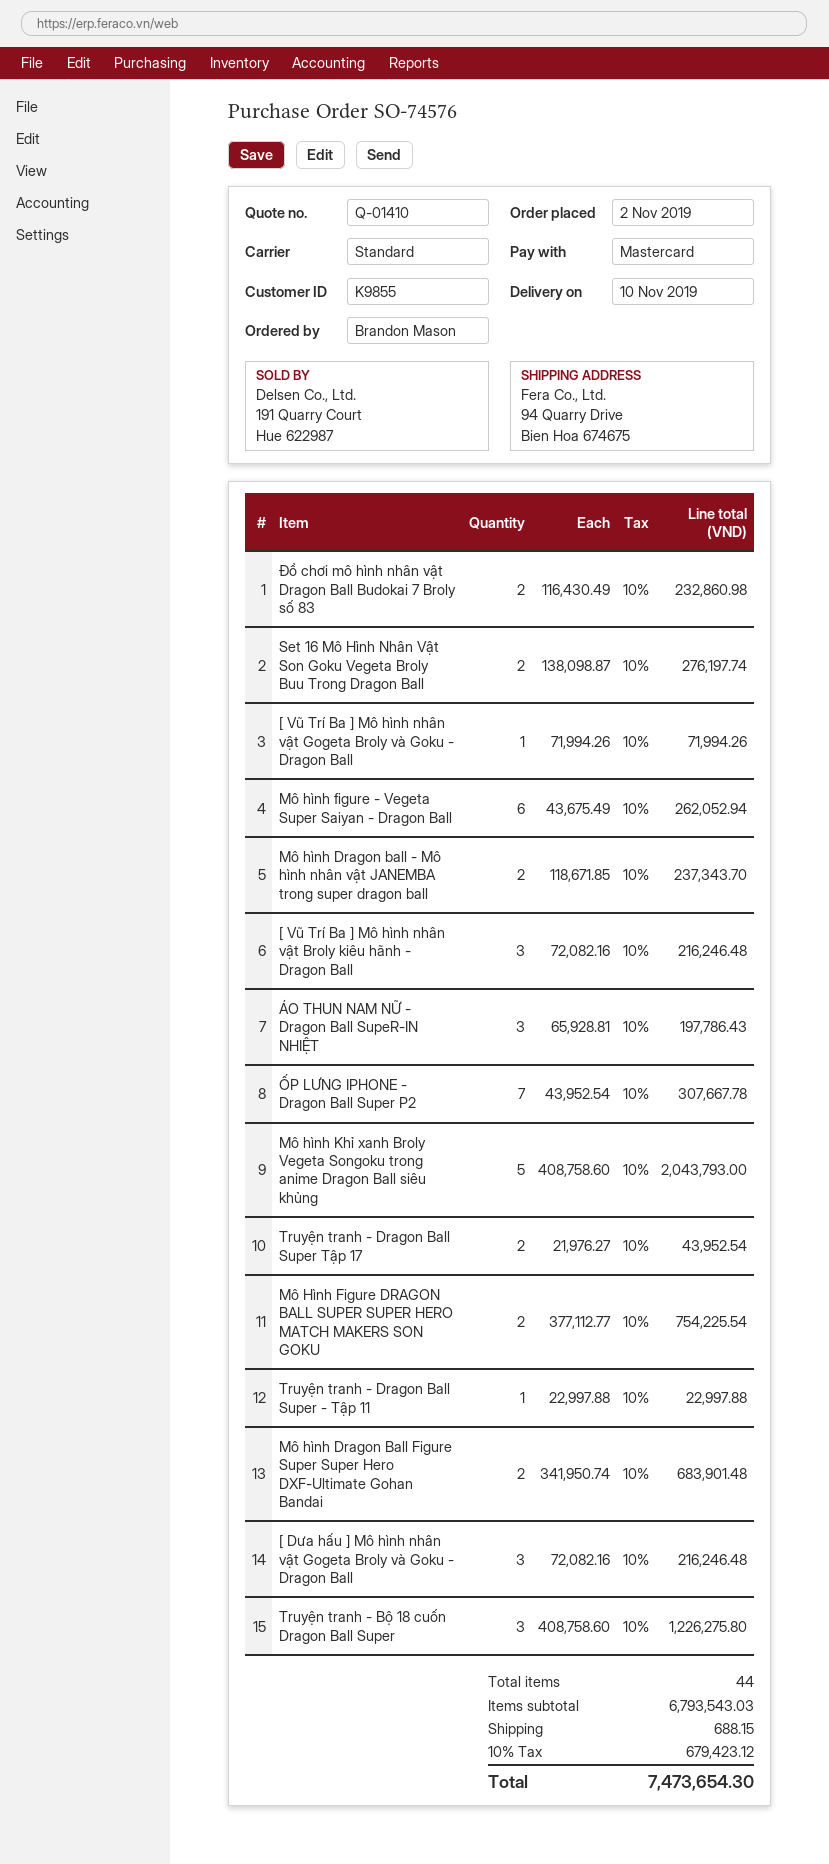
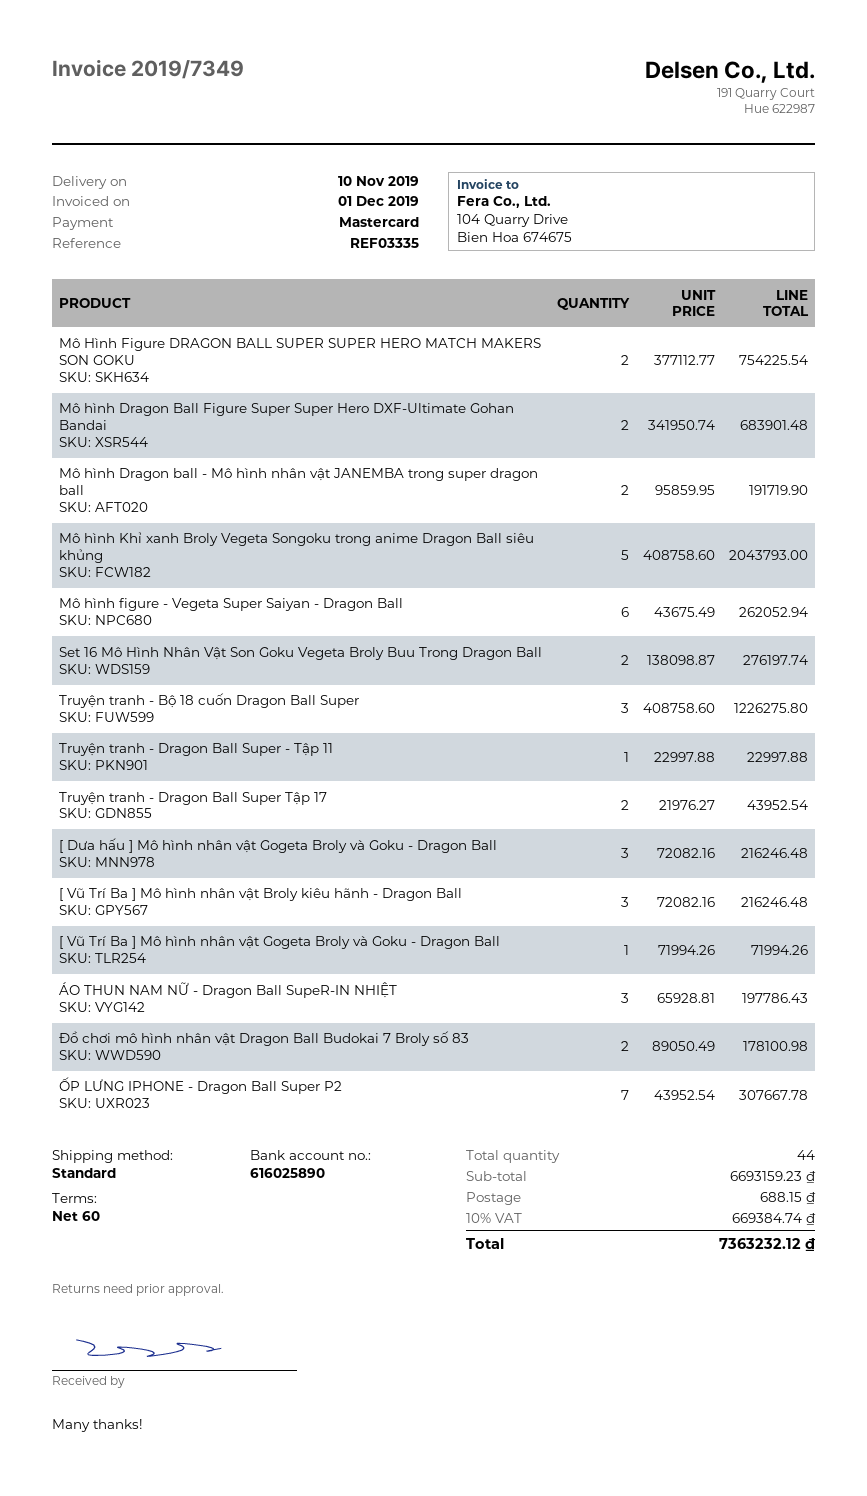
Đồ chơi mô hình nhân vật Dragon Ball Budokai 7 Broly số 83: 2 x 116430.49 = 232860.98 -> 2 x 89050.49 = 178100.98
Mô hình Dragon ball - Mô hình nhân vật JANEMBA trong super dragon ball: 2 x 118671.85 = 237343.70 -> 2 x 95859.95 = 191719.90
subtotal: 6793543.03 -> 6693159.23
tax: 10% = 679423.12 -> 10% = 669384.74
total: 7473654.30 -> 7363232.12

